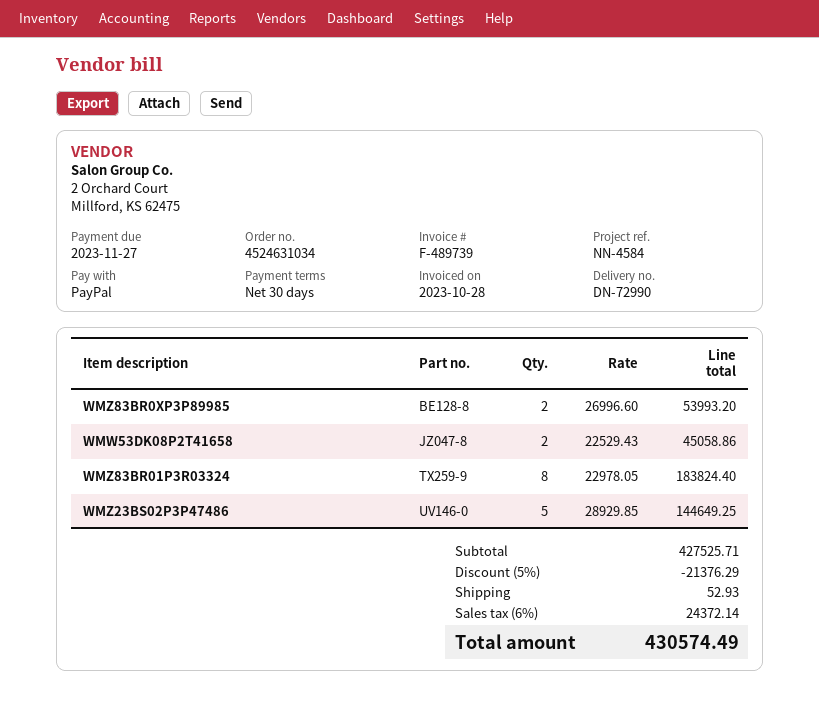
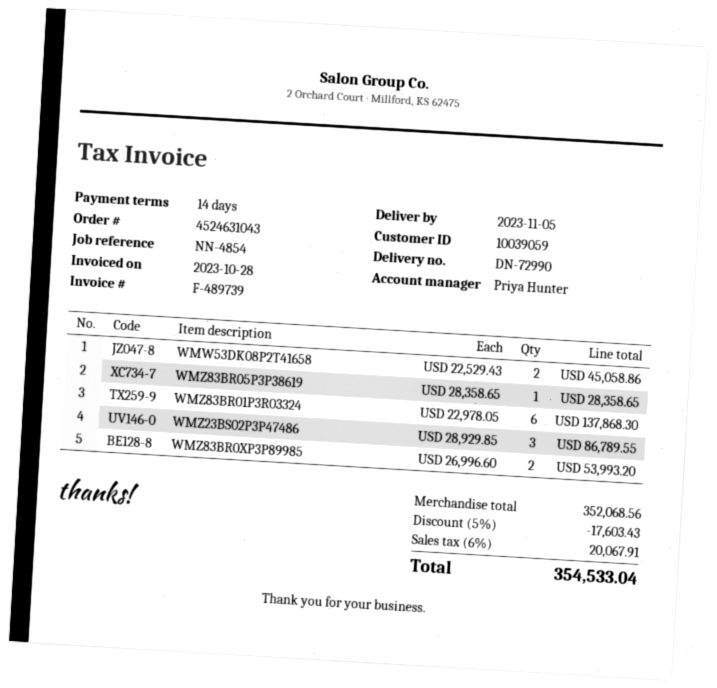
order number: 4524631034 -> 4524631043
payment terms: 30 days -> 14 days
reference: NN-4584 -> NN-4854
WMZ83BR01P3R03324: 8 x 22978.05 = 183824.40 -> 6 x 22978.05 = 137868.30
WMZ23BS02P3P47486: 5 x 28929.85 = 144649.25 -> 3 x 28929.85 = 86789.55
WMZ83BR05P3P38619: none -> 1 x 28358.65 = 28358.65
subtotal: 427525.71 -> 352068.56
discount: 5% = 21376.29 -> 5% = 17603.43
shipping: 52.93 -> none
tax: 6% = 24372.14 -> 6% = 20067.91
total: 430574.49 -> 354533.04

